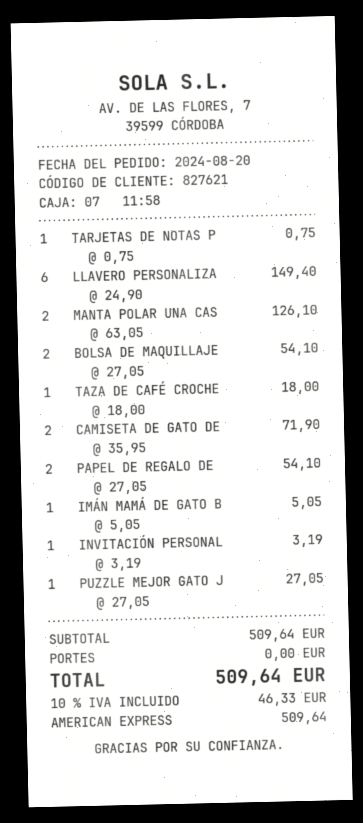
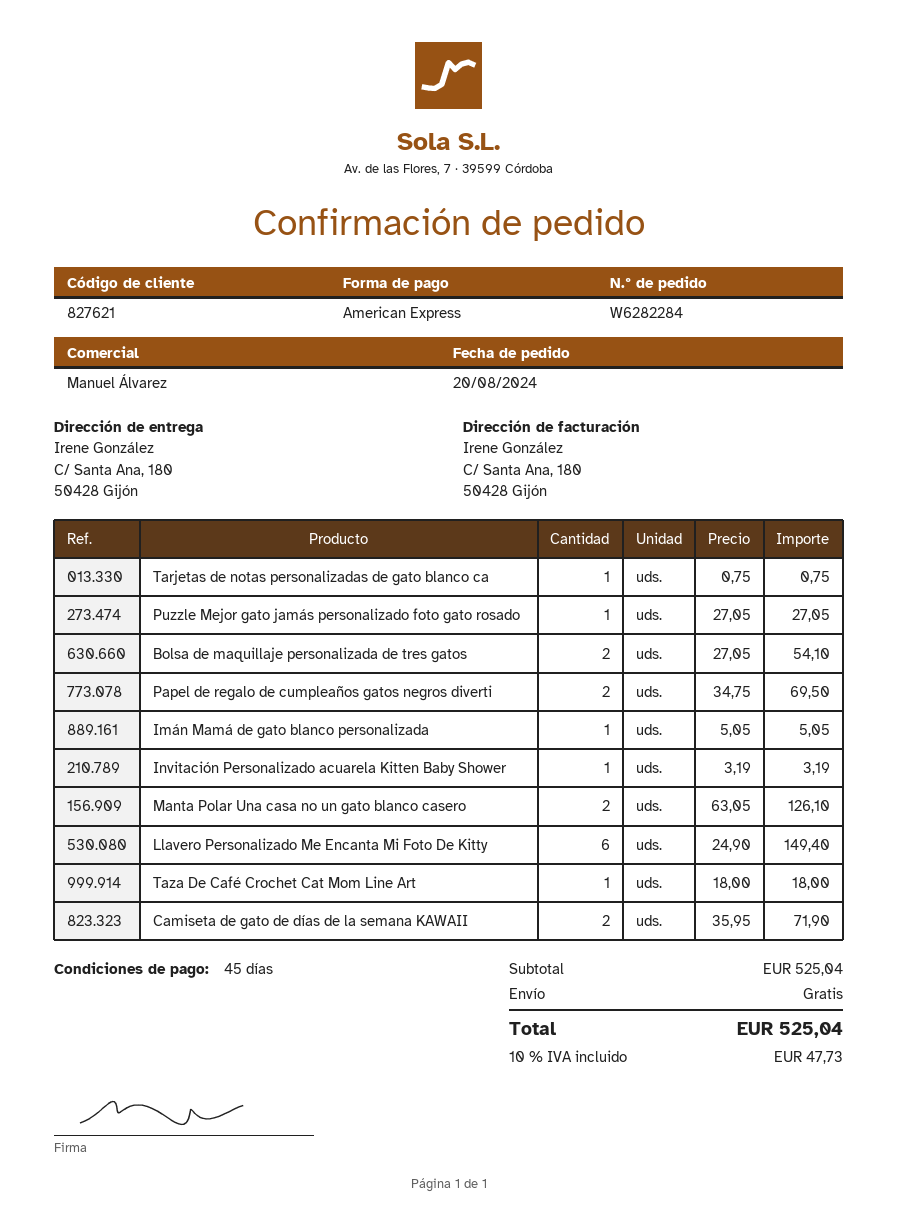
PAPEL DE REGALO DE: 2 x 27.05 = 54.10 -> 2 x 34.75 = 69.50
subtotal: 509.64 -> 525.04
tax: 10% = 46.33 -> 10% = 47.73
total: 509.64 -> 525.04

